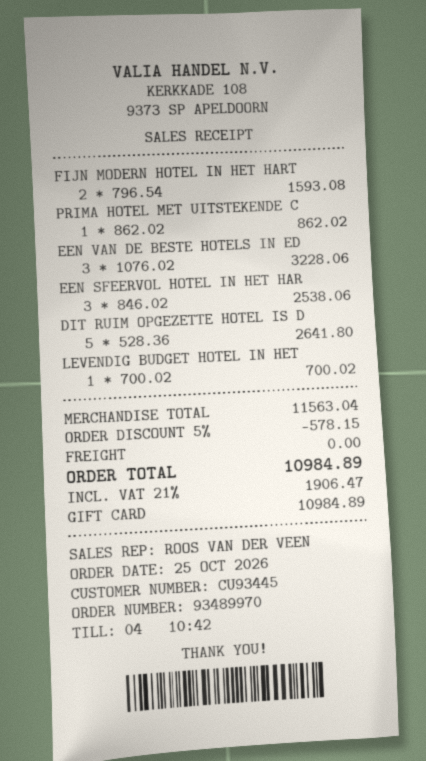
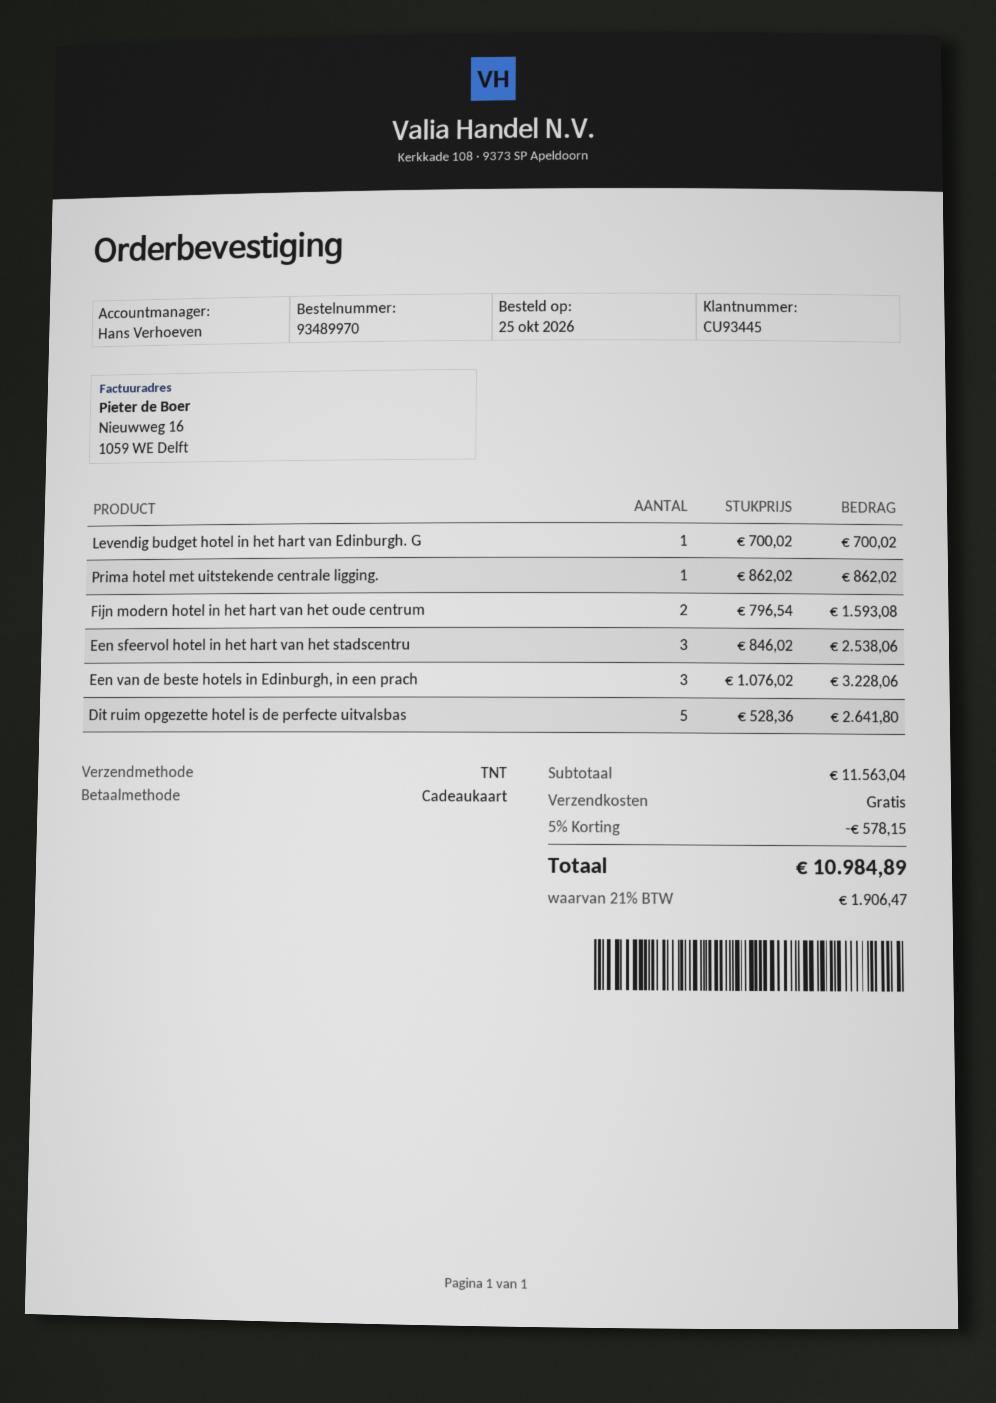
sales rep: ROOS VAN DER VEEN -> Hans Verhoeven

